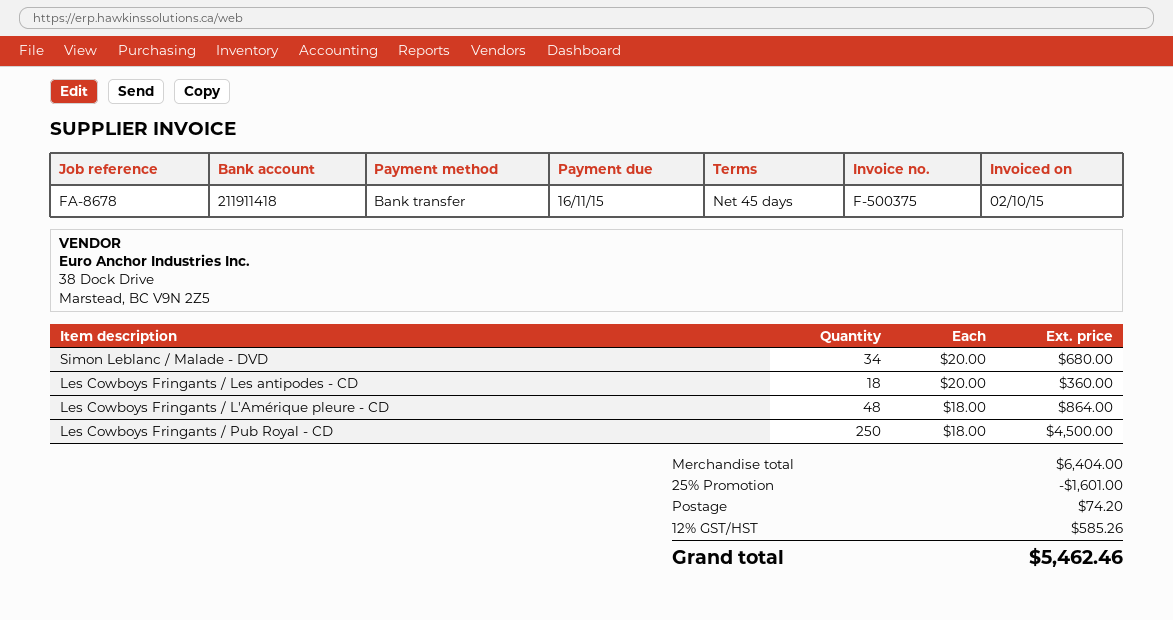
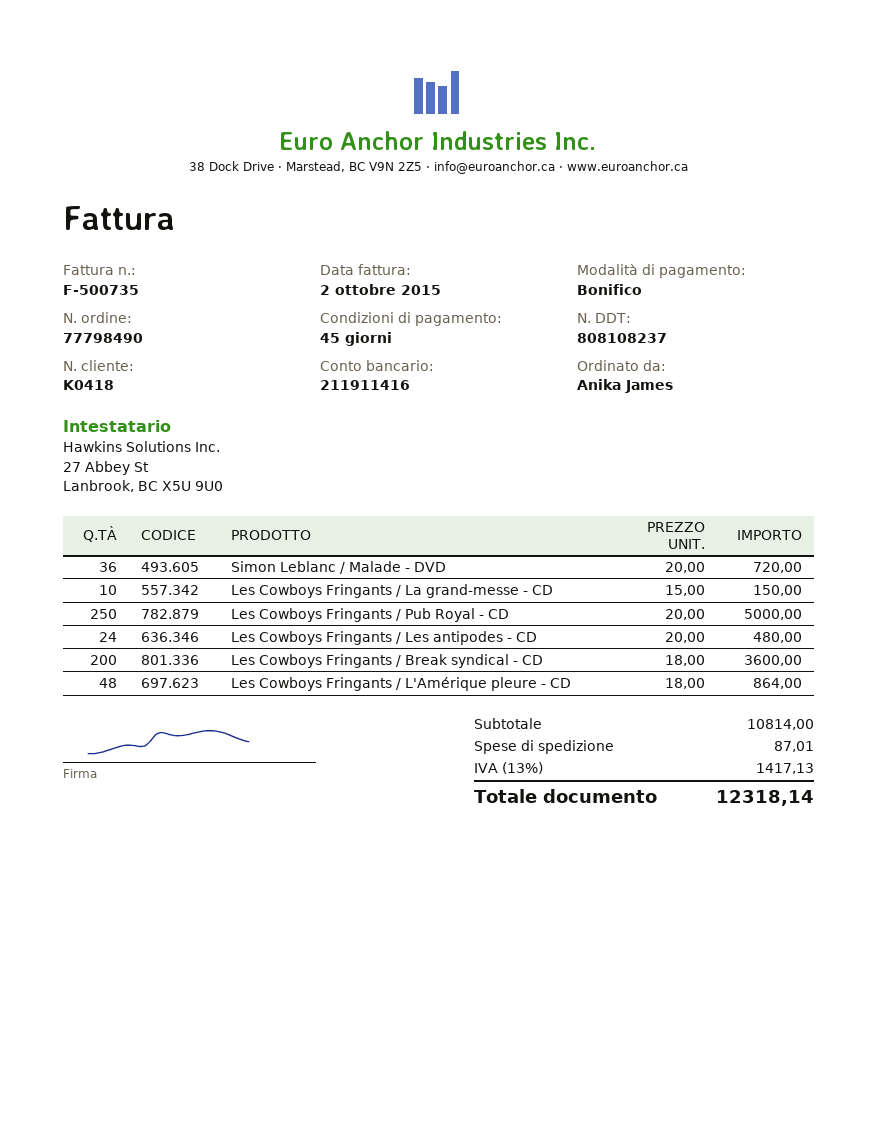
invoice number: F-500375 -> F-500735
bank account: 211911418 -> 211911416
Simon Leblanc / Malade - DVD: 34 x 20.00 = 680.00 -> 36 x 20.00 = 720.00
Les Cowboys Fringants / Les antipodes - CD: 18 x 20.00 = 360.00 -> 24 x 20.00 = 480.00
Les Cowboys Fringants / Pub Royal - CD: 250 x 18.00 = 4500.00 -> 250 x 20.00 = 5000.00
Les Cowboys Fringants / La grand-messe - CD: none -> 10 x 15.00 = 150.00
Les Cowboys Fringants / Break syndical - CD: none -> 200 x 18.00 = 3600.00
subtotal: 6404.00 -> 10814.00
discount: 25% = 1601.00 -> none
shipping: 74.20 -> 87.01
tax: 12% = 585.26 -> 13% = 1417.13
total: 5462.46 -> 12318.14

